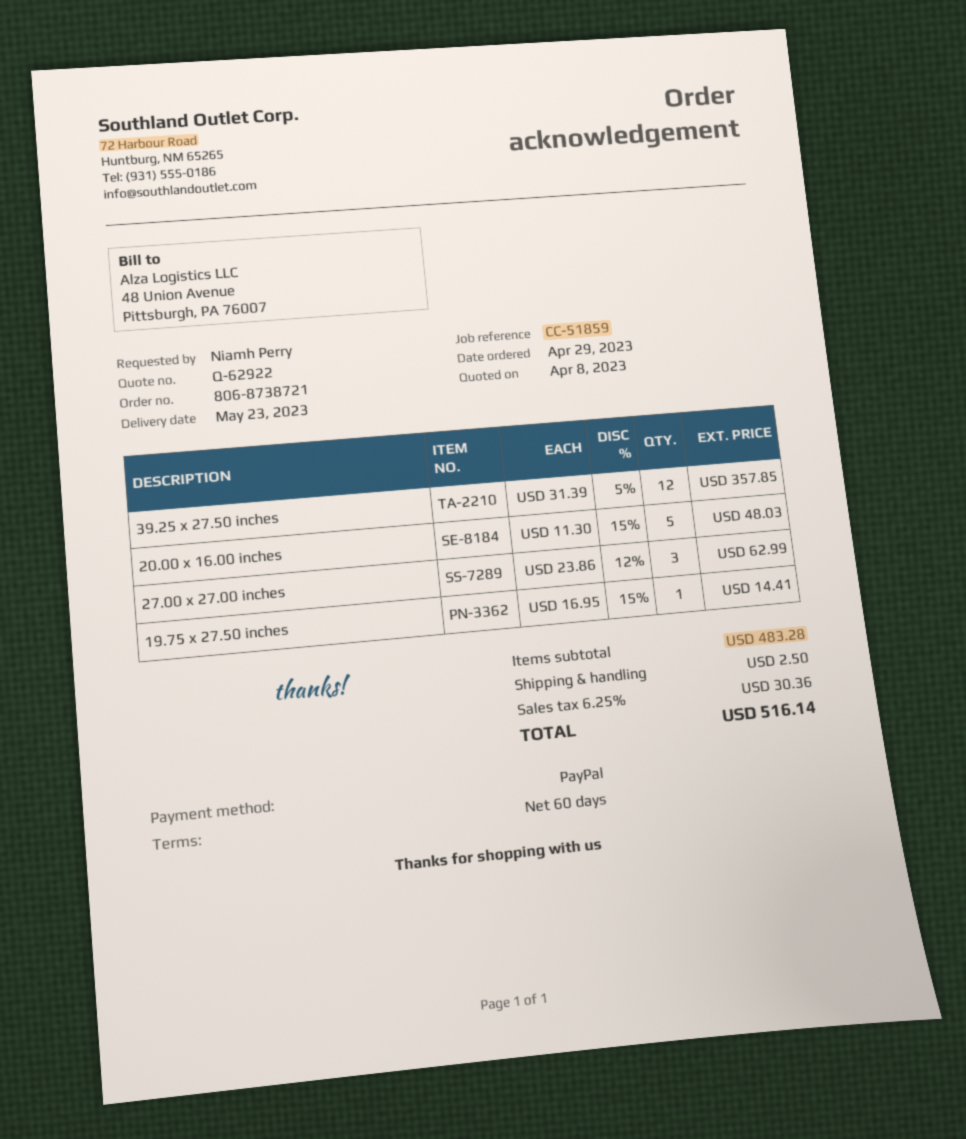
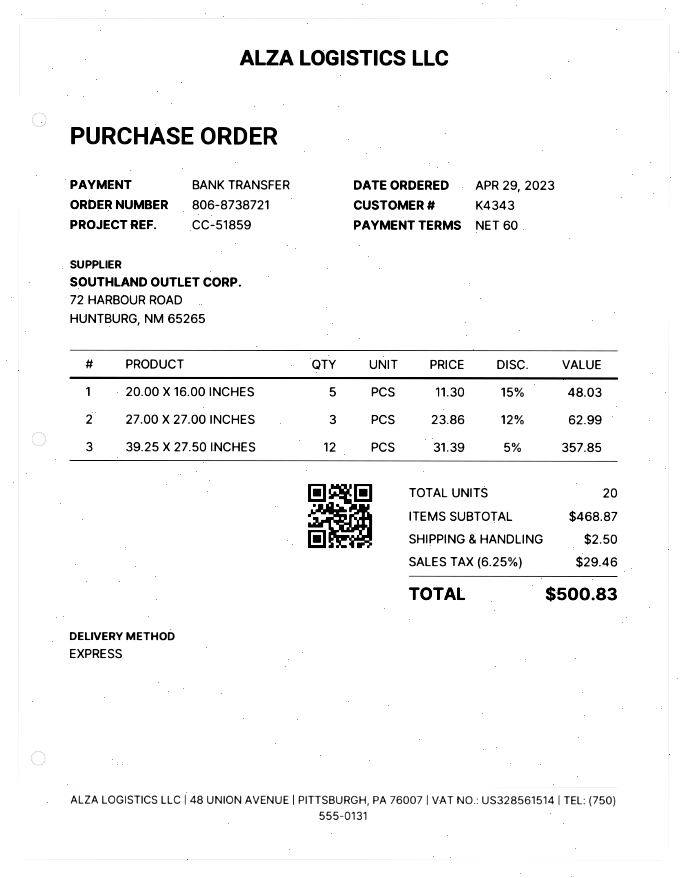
payment method: PayPal -> bank transfer
19.75 x 27.50 inches: 1 x 16.95 - 15% = 14.41 -> none
subtotal: 483.28 -> 468.87
tax: 6.25% = 30.36 -> 6.25% = 29.46
total: 516.14 -> 500.83

